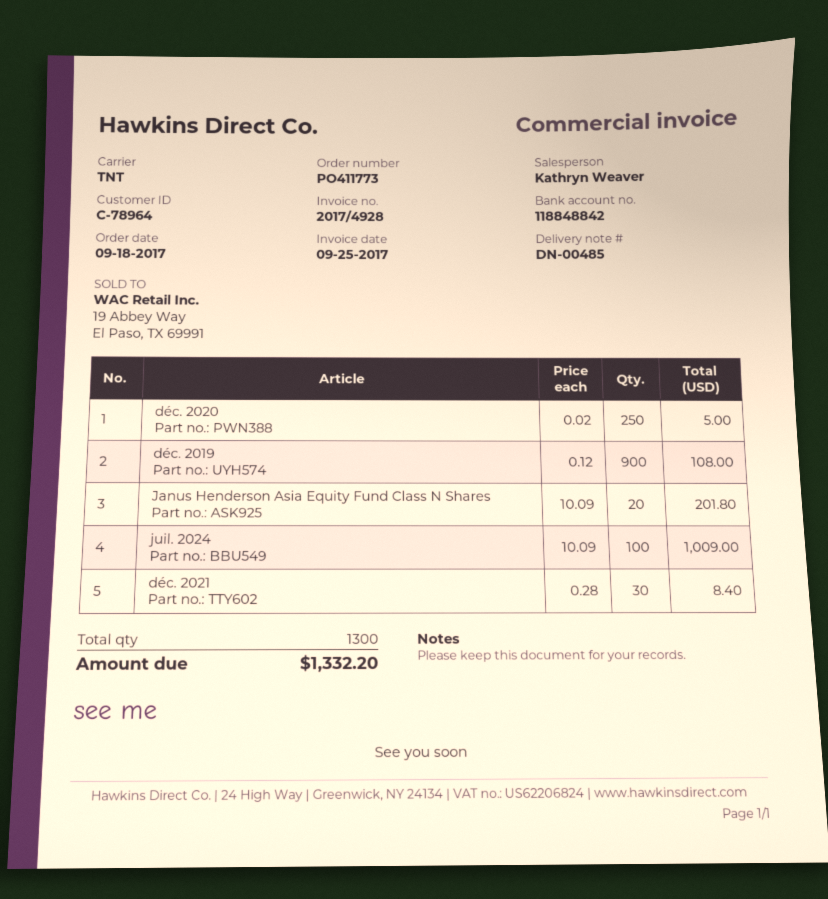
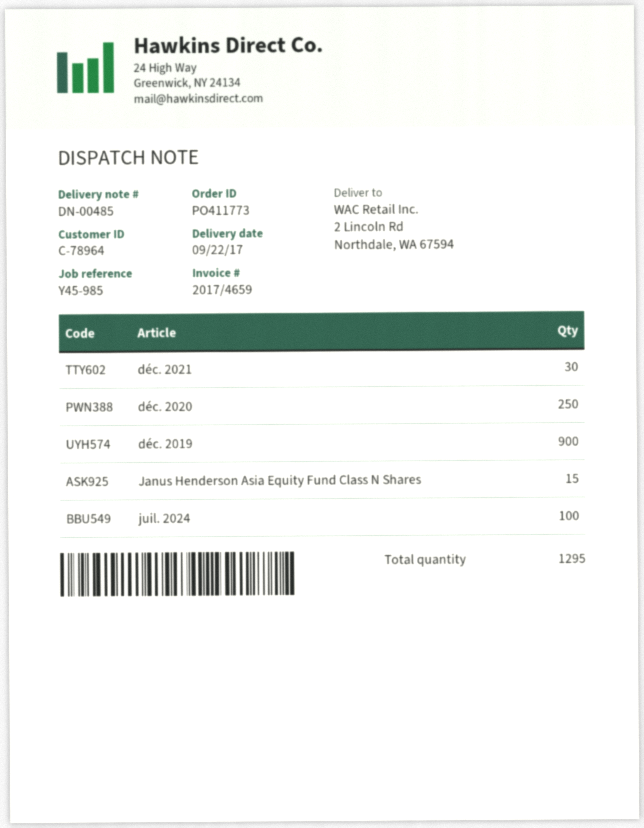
invoice number: 2017/4928 -> 2017/4659
Janus Henderson Asia Equity Fund Class N Shares: 20 -> 15
total quantity: 1300 -> 1295

